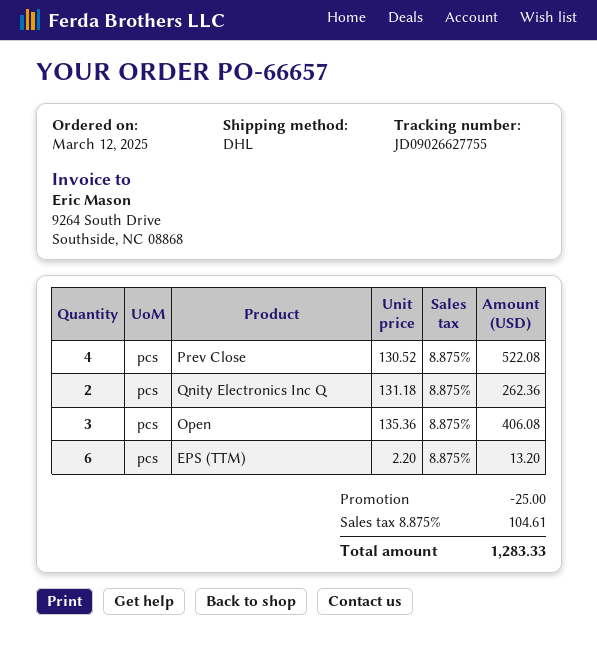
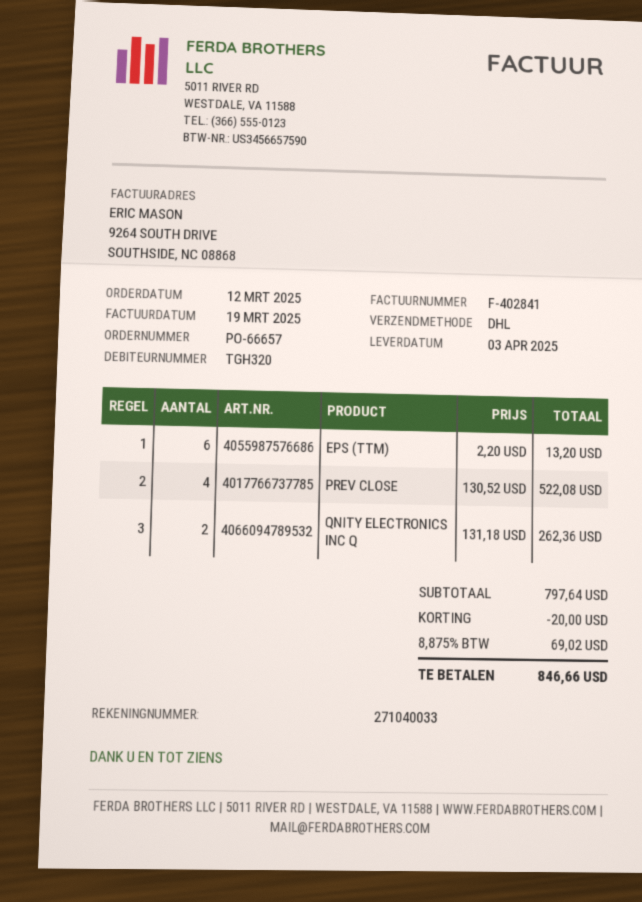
Open: 3 x 135.36 = 406.08 -> none
discount: 25.00 -> 20.00
tax: 8.875% = 104.61 -> 8.875% = 69.02
total: 1283.33 -> 846.66

